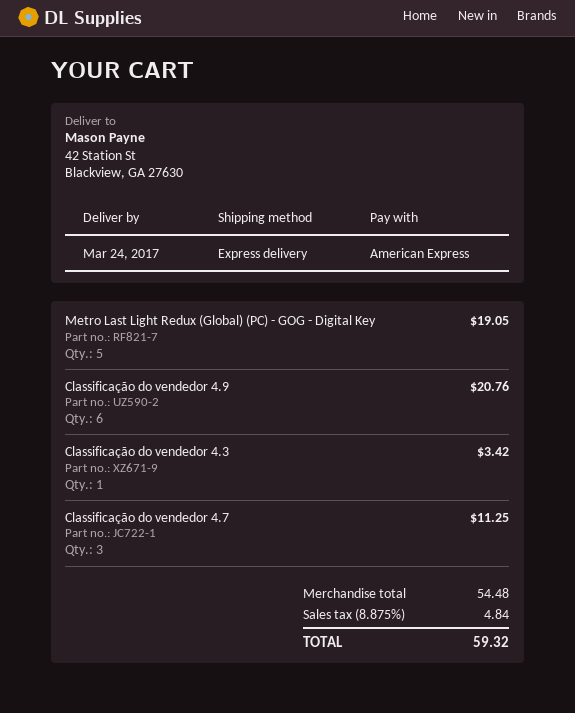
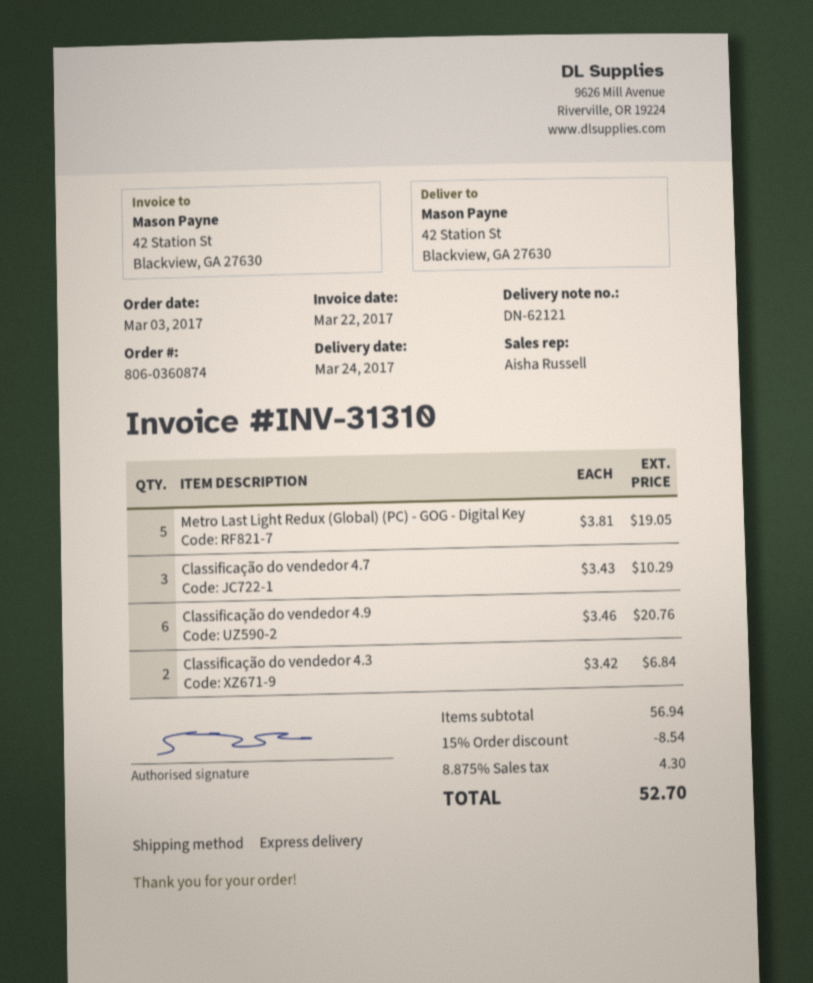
Classificação do vendedor 4.3: 1 for 3.42 -> 2 for 6.84
Classificação do vendedor 4.7: 3 for 11.25 -> 3 for 10.29
subtotal: 54.48 -> 56.94
discount: none -> 15% = 8.54
tax: 8.875% = 4.84 -> 8.875% = 4.30
total: 59.32 -> 52.70

